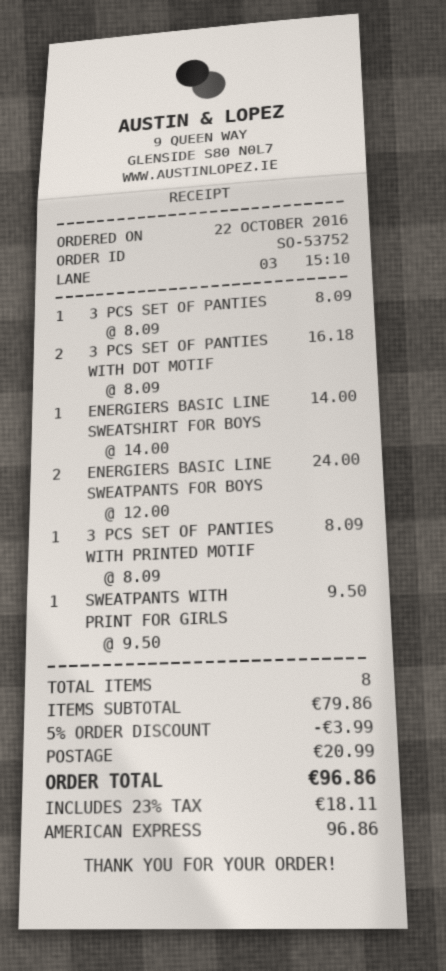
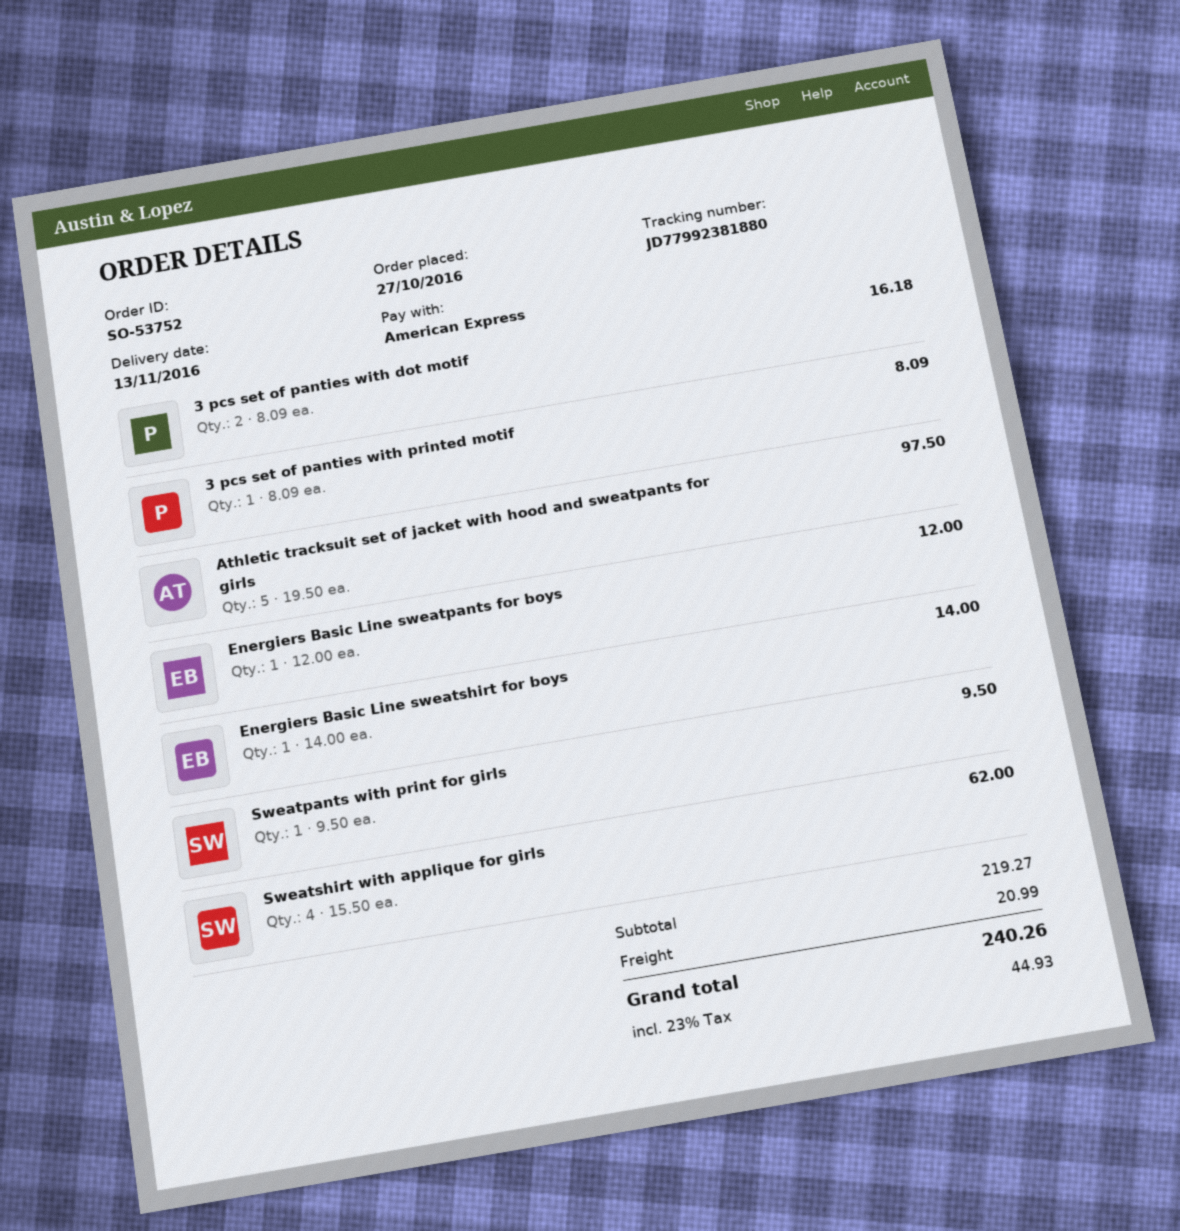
order date: 2016-10-22 -> 2016-10-27
3 PCS SET OF PANTIES: 1 x 8.09 = 8.09 -> none
ENERGIERS BASIC LINE SWEATPANTS FOR BOYS: 2 x 12.00 = 24.00 -> 1 x 12.00 = 12.00
Athletic tracksuit set of jacket with hood and sweatpants for girls: none -> 5 x 19.50 = 97.50
Sweatshirt with applique for girls: none -> 4 x 15.50 = 62.00
subtotal: 79.86 -> 219.27
discount: 5% = 3.99 -> none
tax: 23% = 18.11 -> 23% = 44.93
total: 96.86 -> 240.26

